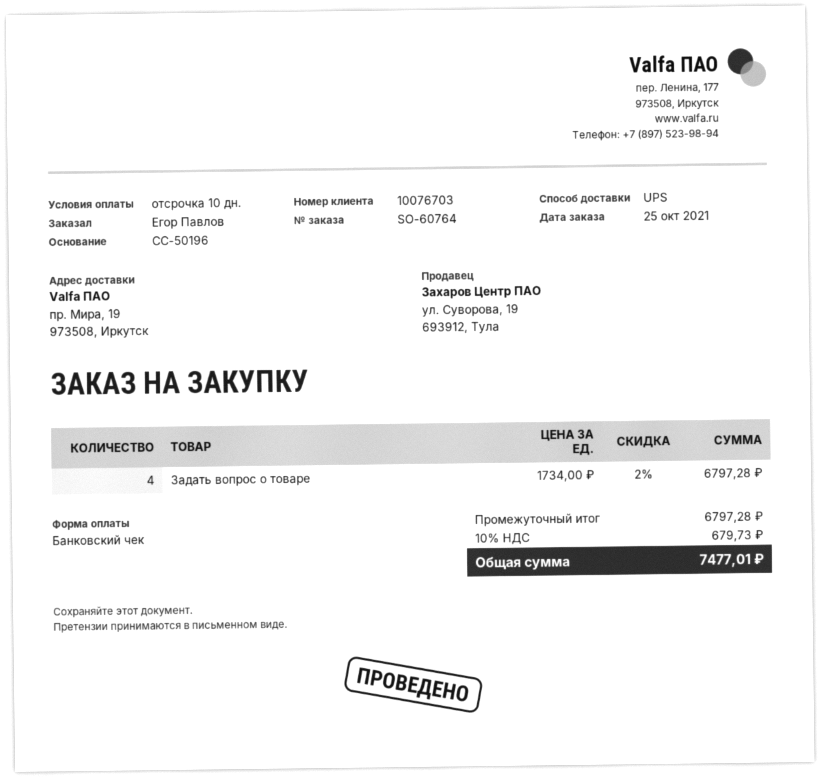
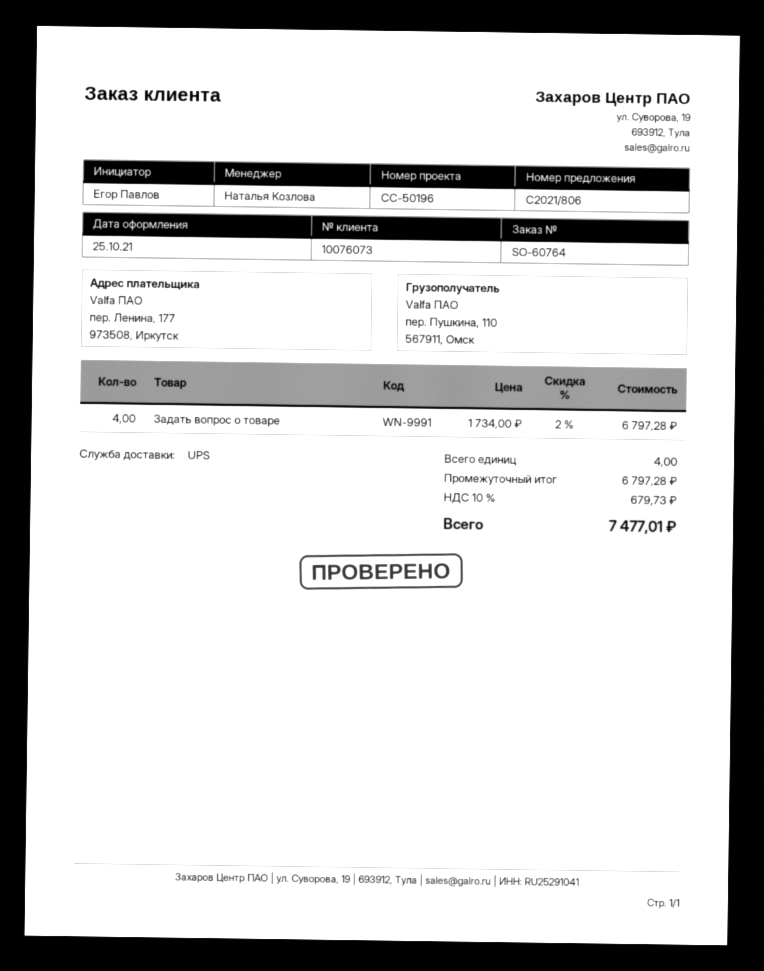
customer number: 10076703 -> 10076073
ship to: пр. Мира, 19, 973508, Иркутск -> пер. Пушкина, 110, 567911, Омск

